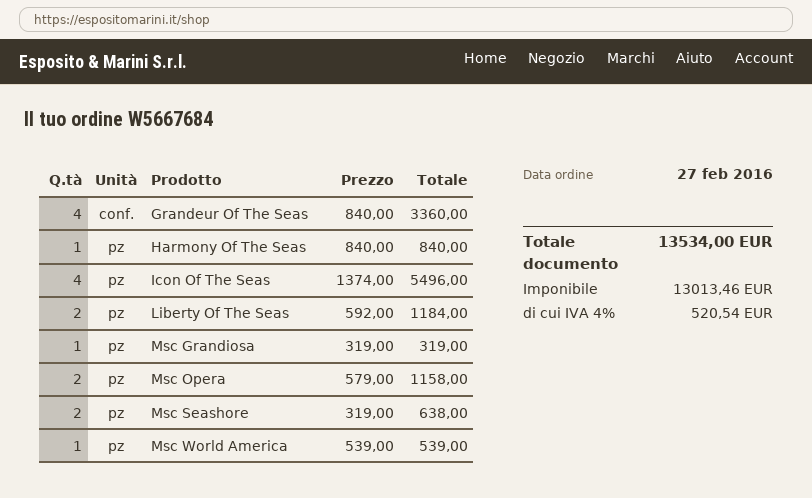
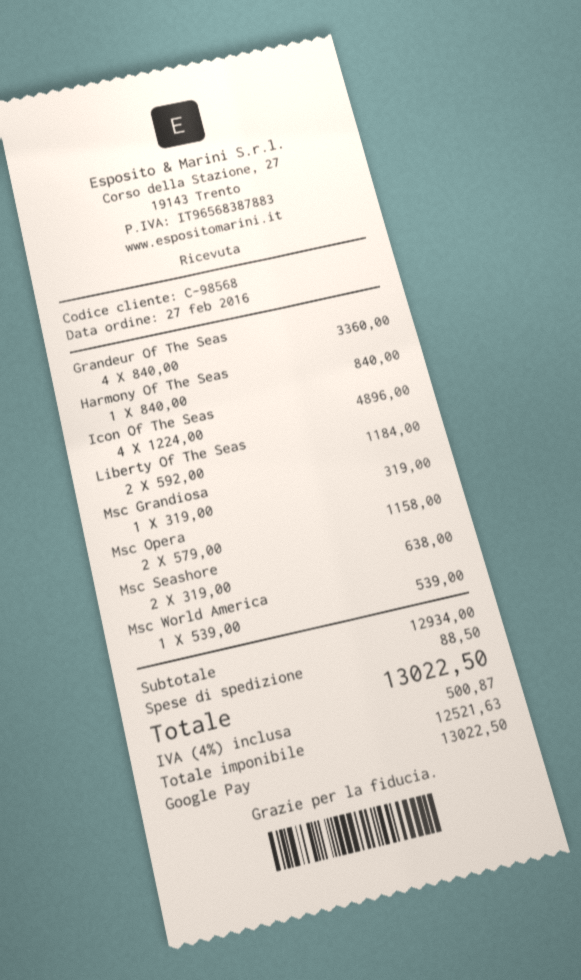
Icon Of The Seas: 4 x 1374.00 = 5496.00 -> 4 x 1224.00 = 4896.00
shipping: none -> 88.50
net: 13013.46 -> 12521.63
tax: 4% = 520.54 -> 4% = 500.87
total: 13534.00 -> 13022.50

